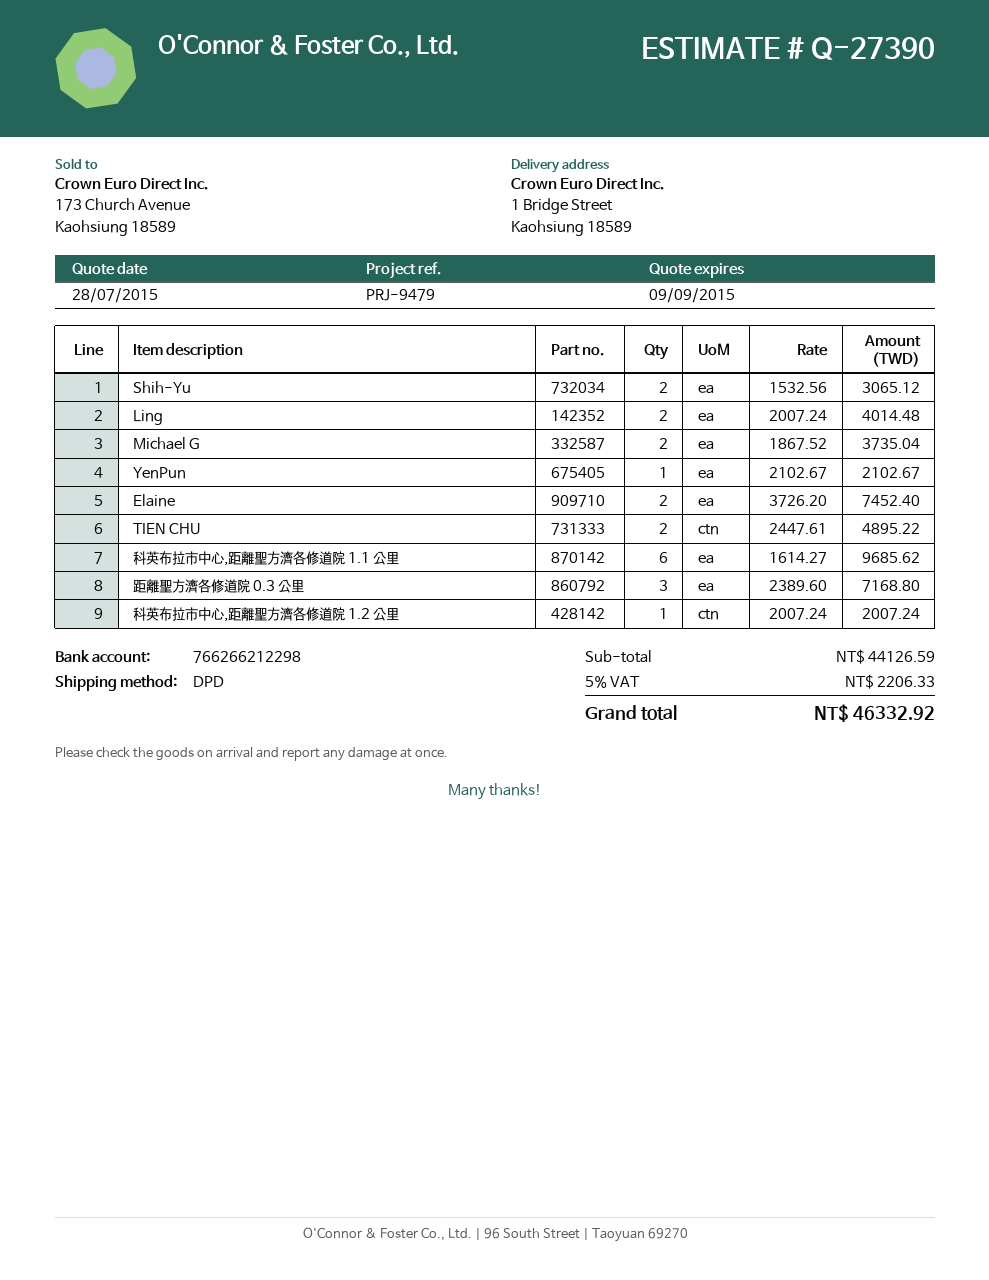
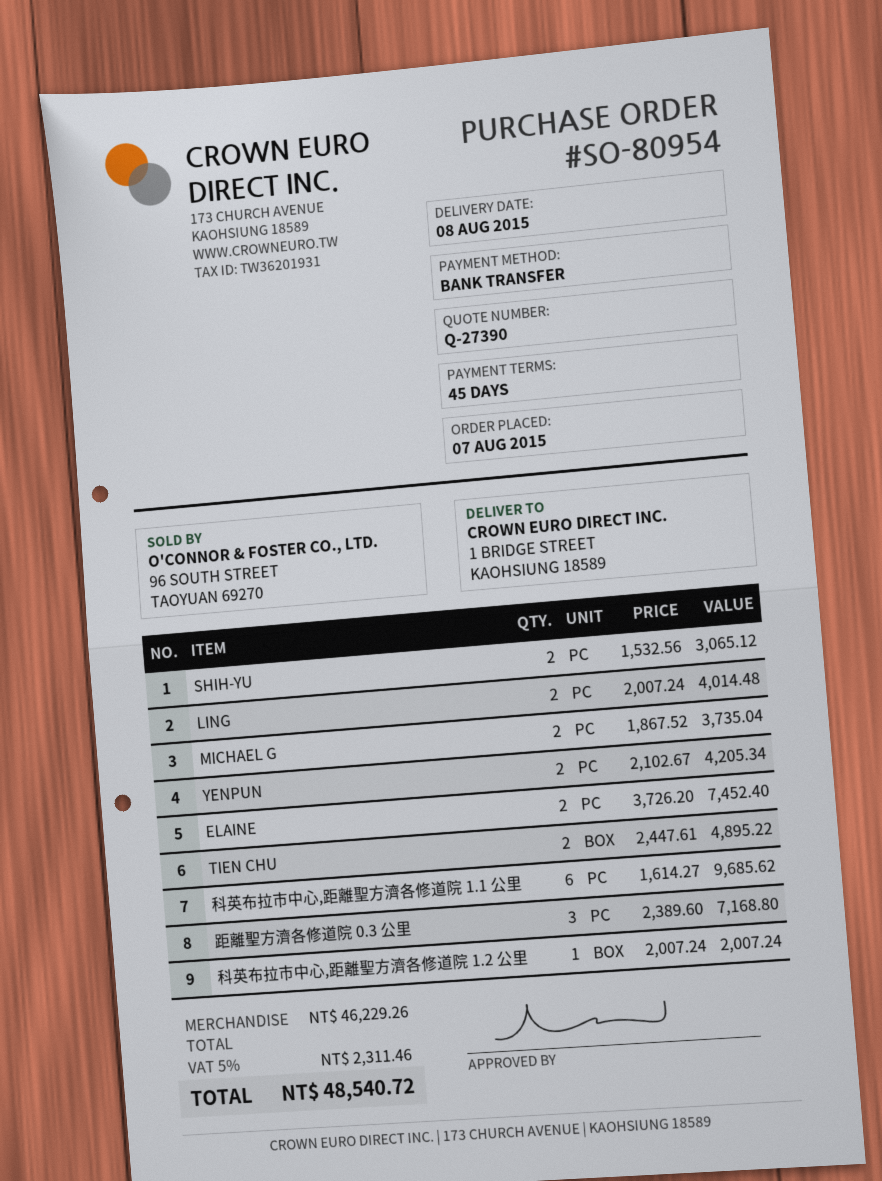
YenPun: 1 x 2102.67 = 2102.67 -> 2 x 2102.67 = 4205.34
subtotal: 44126.59 -> 46229.26
tax: 5% = 2206.33 -> 5% = 2311.46
total: 46332.92 -> 48540.72

